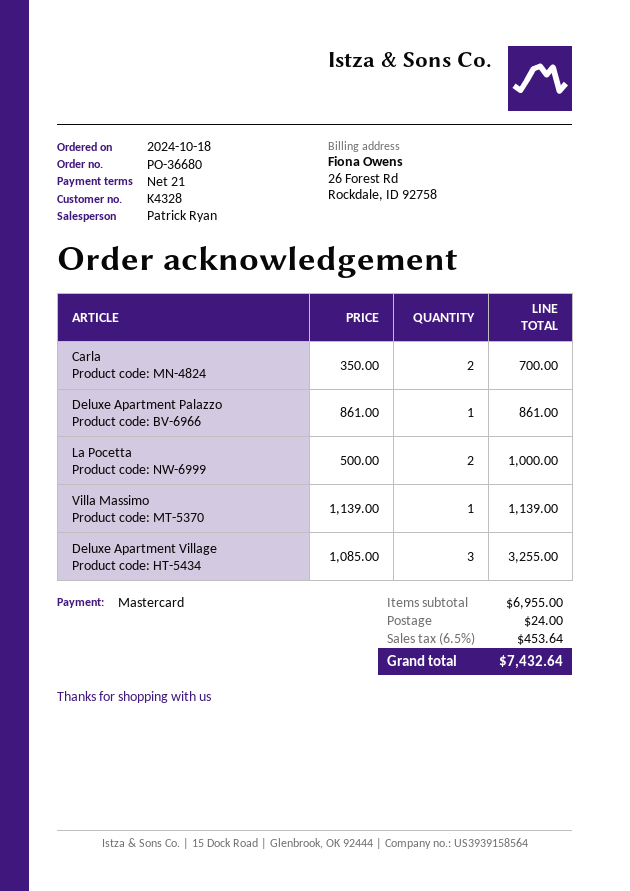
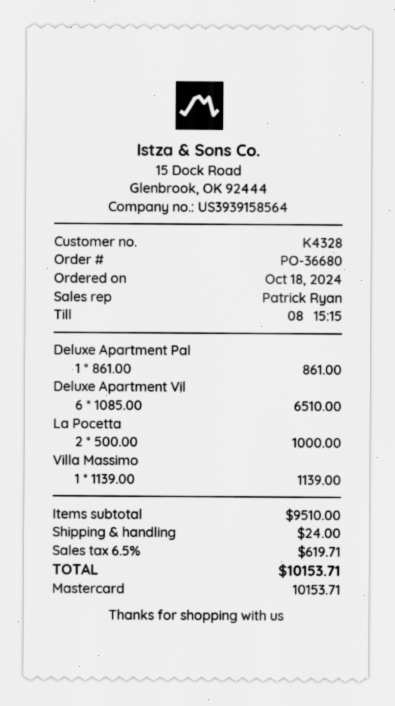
Carla: 2 x 350.00 = 700.00 -> none
Deluxe Apartment Village: 3 x 1085.00 = 3255.00 -> 6 x 1085.00 = 6510.00
subtotal: 6955.00 -> 9510.00
tax: 6.5% = 453.64 -> 6.5% = 619.71
total: 7432.64 -> 10153.71

